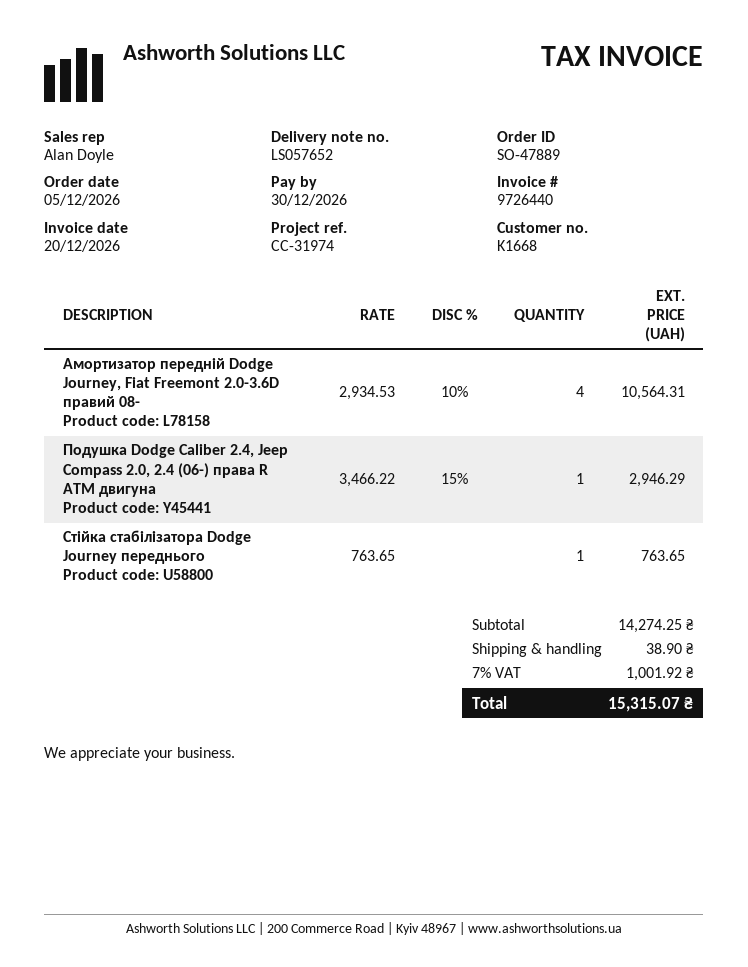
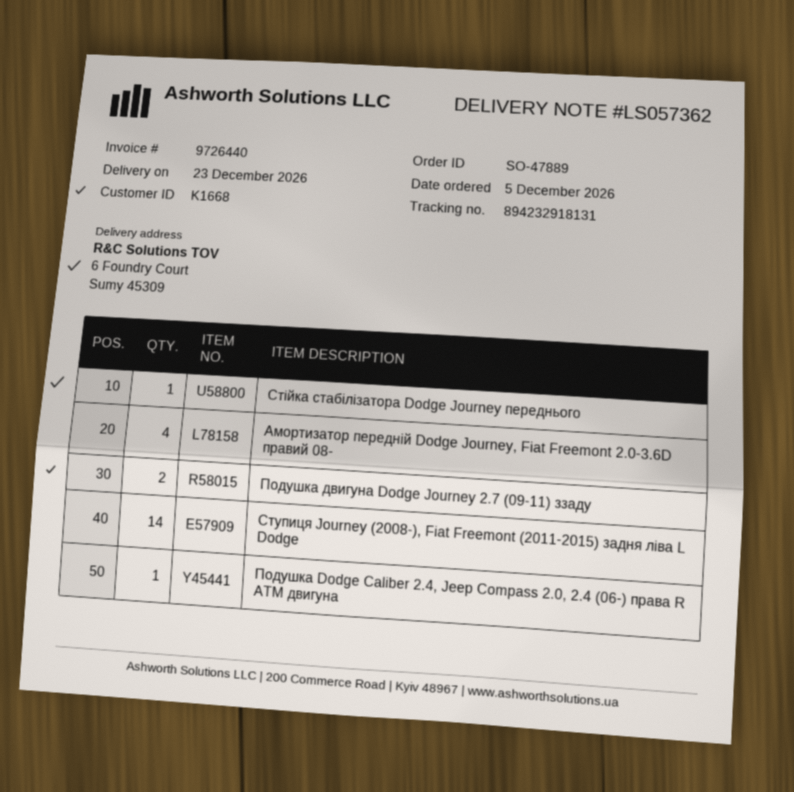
delivery note number: LS057652 -> LS057362
Подушка двигуна Dodge Journey 2.7 (09-11) ззаду: none -> 2
Ступиця Journey (2008-), Fiat Freemont (2011-2015) задня ліва L Dodge: none -> 14

